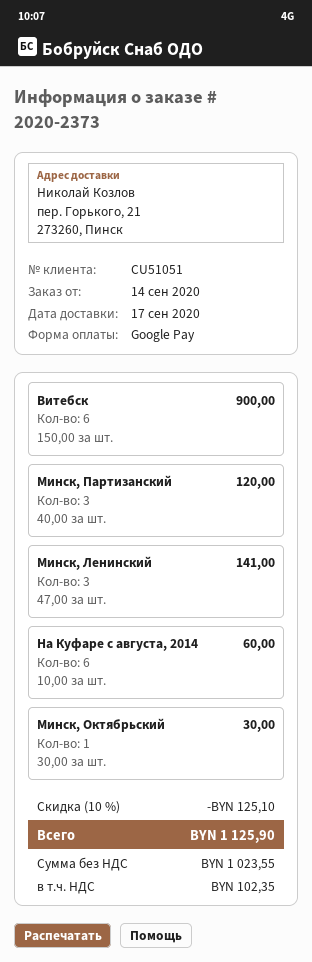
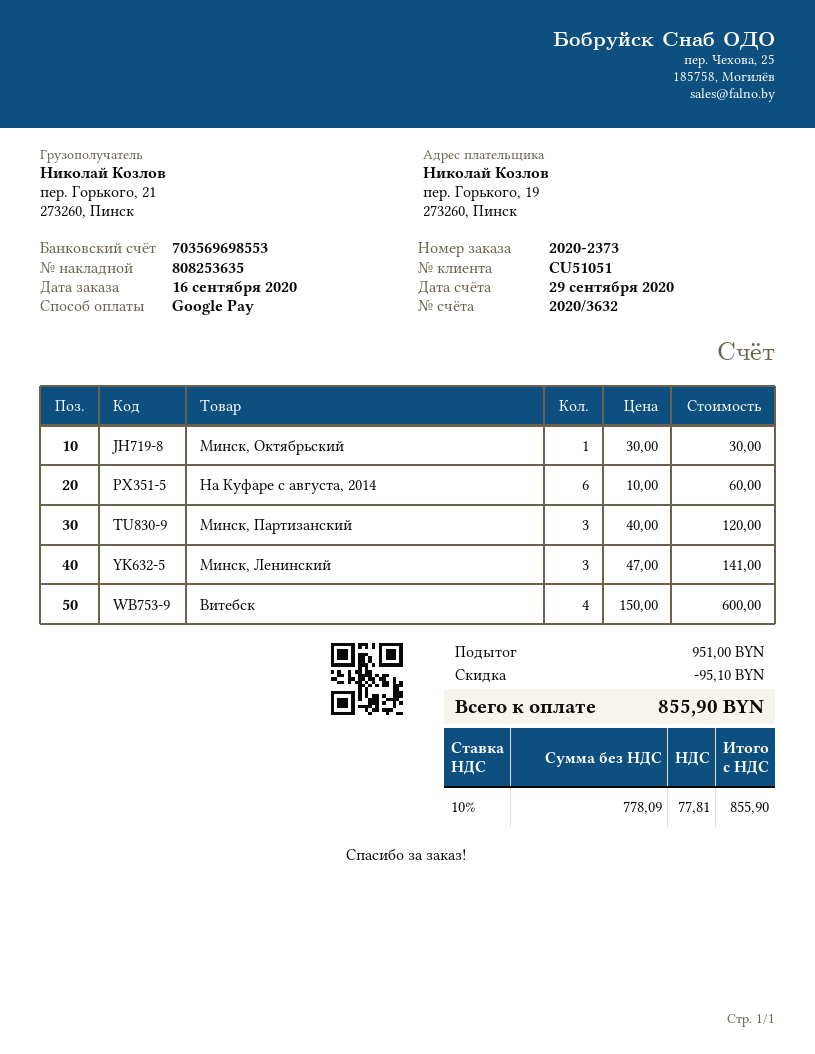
order date: 2020-09-14 -> 2020-09-16
Витебск: 6 x 150.00 = 900.00 -> 4 x 150.00 = 600.00
discount: 125.10 -> 95.10
net: 1023.55 -> 778.09
tax: 102.35 -> 77.81
total: 1125.90 -> 855.90

